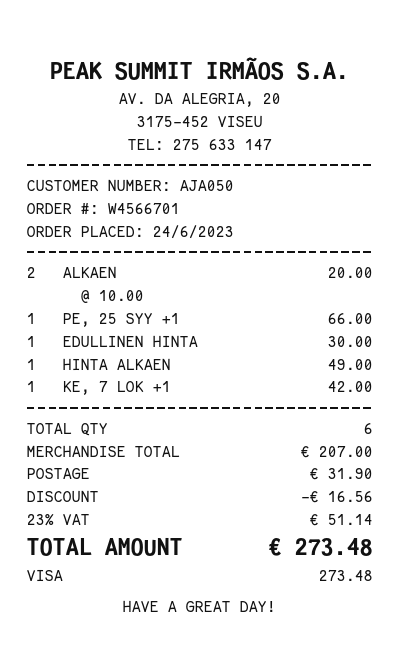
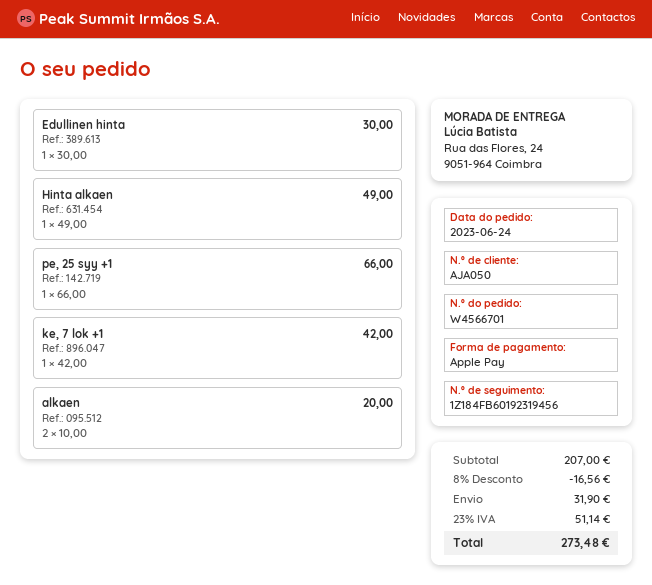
payment method: Visa -> Apple Pay

